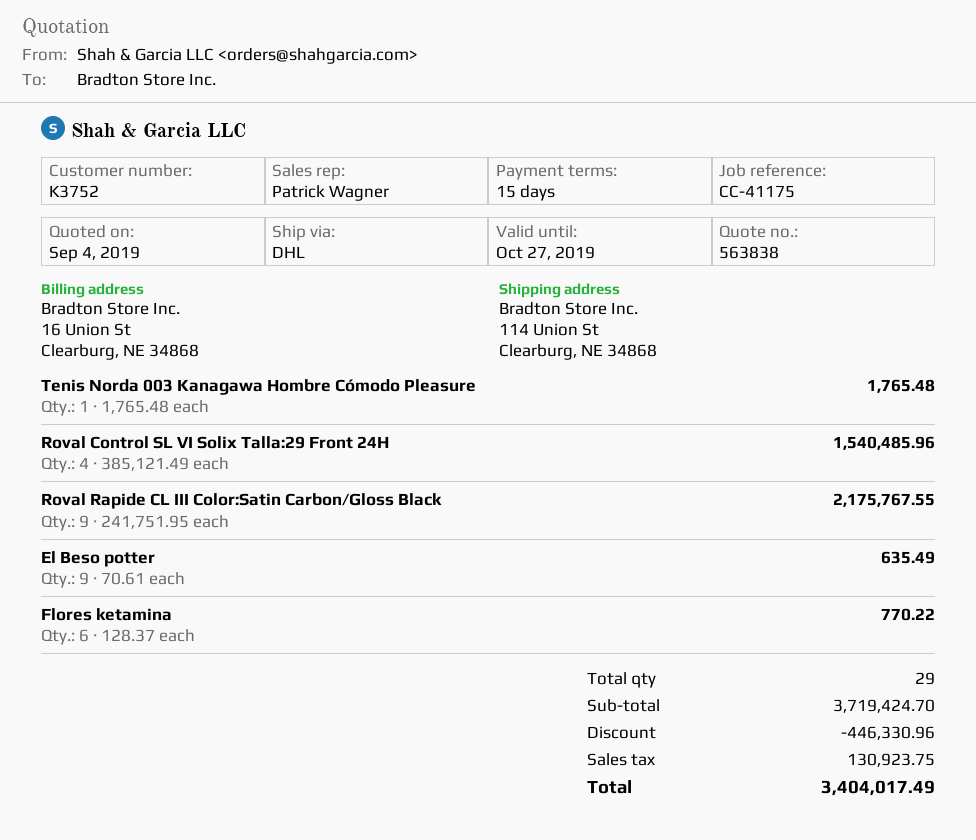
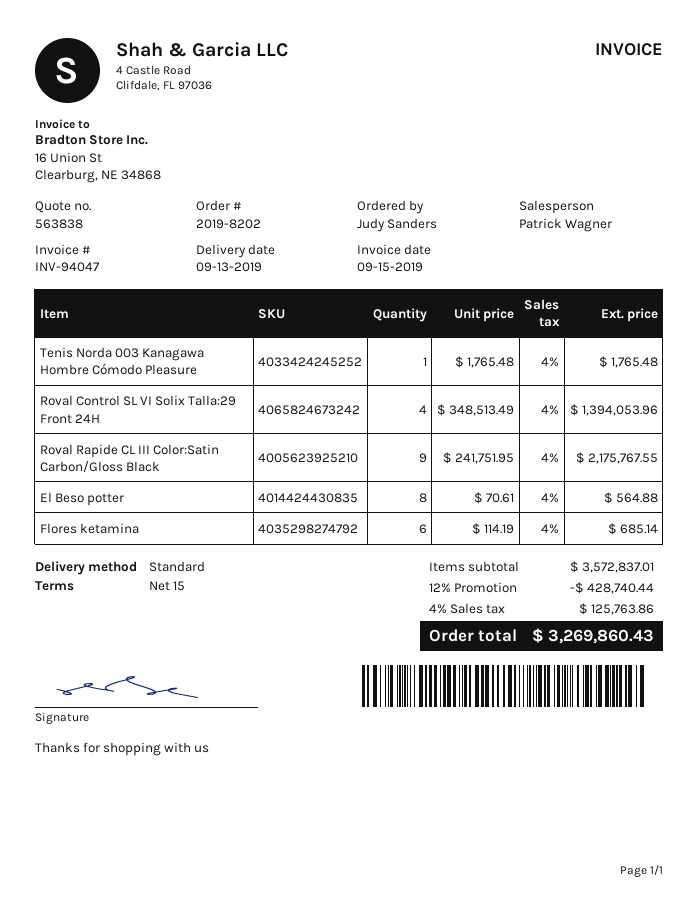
shipping method: DHL -> standard
Roval Control SL VI Solix Talla:29 Front 24H: 4 x 385121.49 = 1540485.96 -> 4 x 348513.49 = 1394053.96
El Beso potter: 9 x 70.61 = 635.49 -> 8 x 70.61 = 564.88
Flores ketamina: 6 x 128.37 = 770.22 -> 6 x 114.19 = 685.14
subtotal: 3719424.70 -> 3572837.01
discount: 446330.96 -> 428740.44
tax: 130923.75 -> 125763.86
total: 3404017.49 -> 3269860.43

